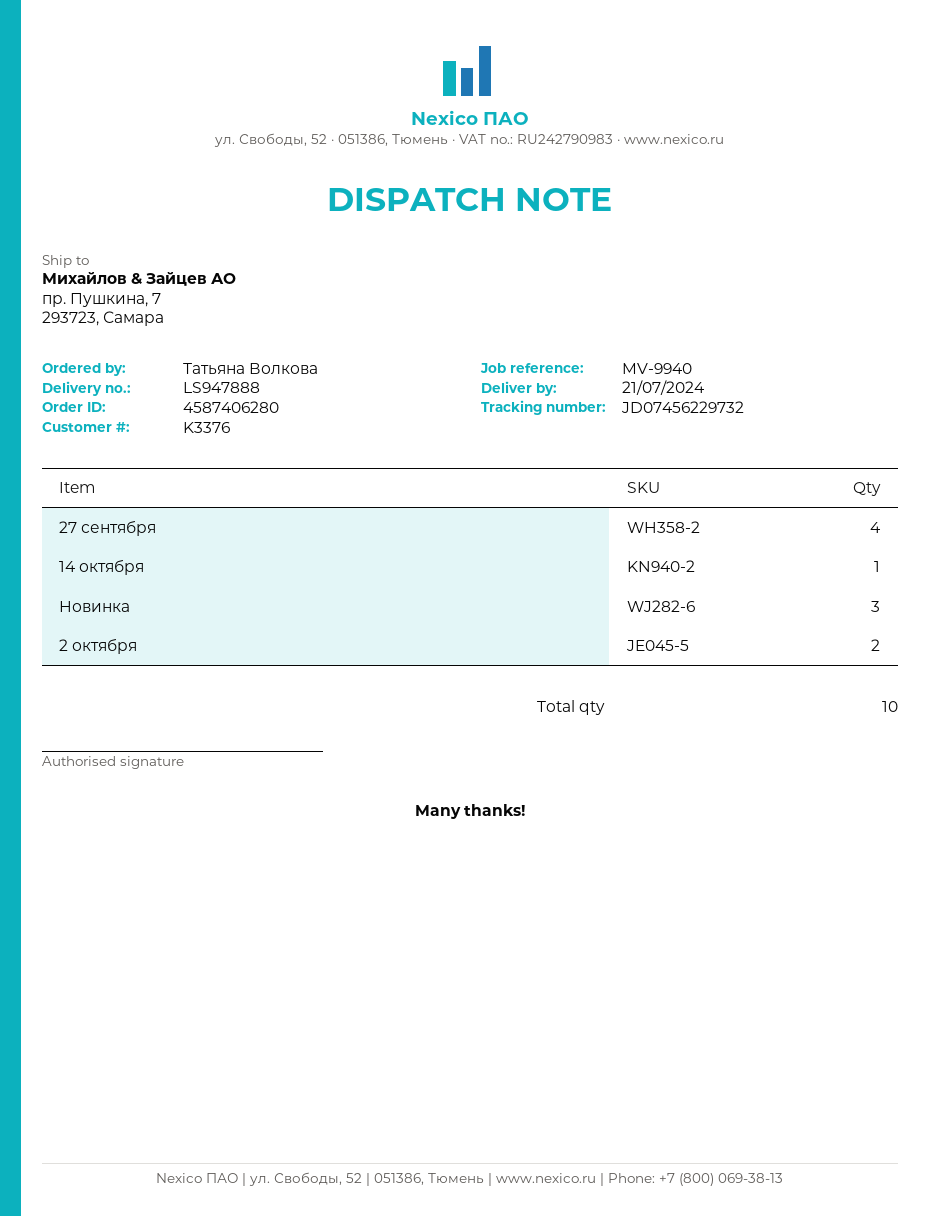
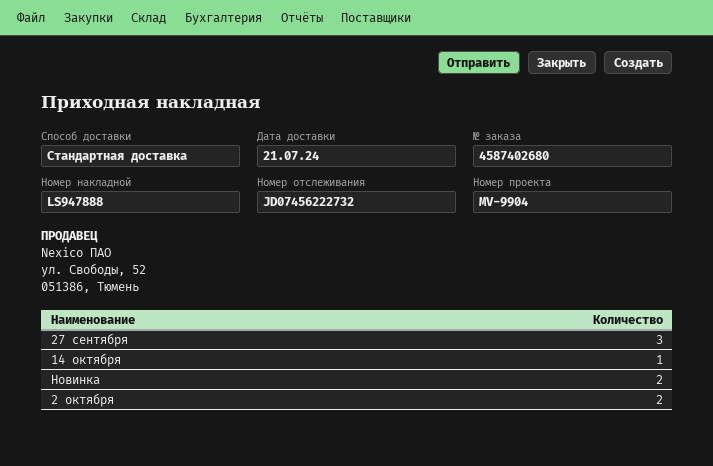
order number: 4587406280 -> 4587402680
reference: MV-9940 -> MV-9904
tracking number: JD07456229732 -> JD07456222732
27 сентября: 4 -> 3
Новинка: 3 -> 2

